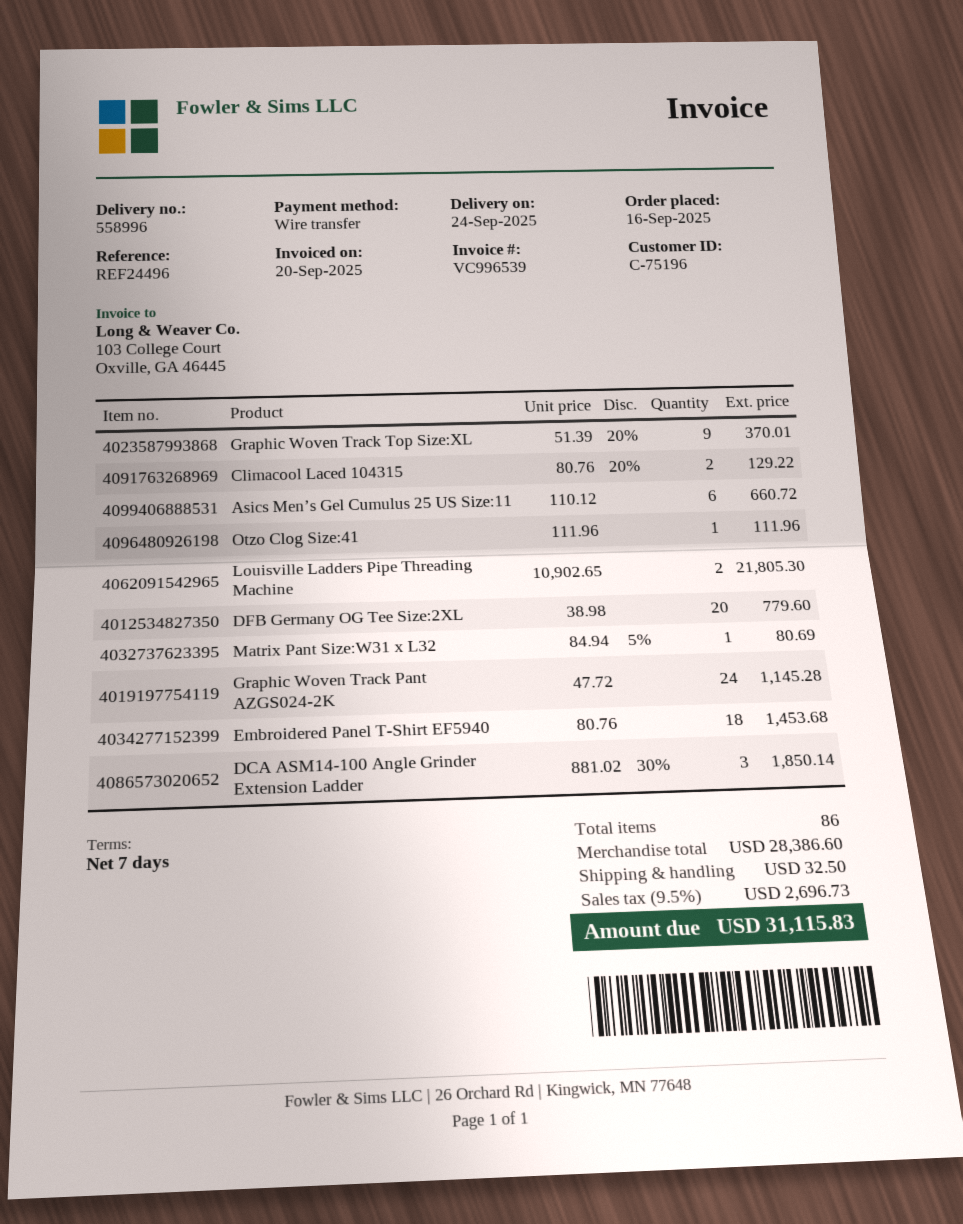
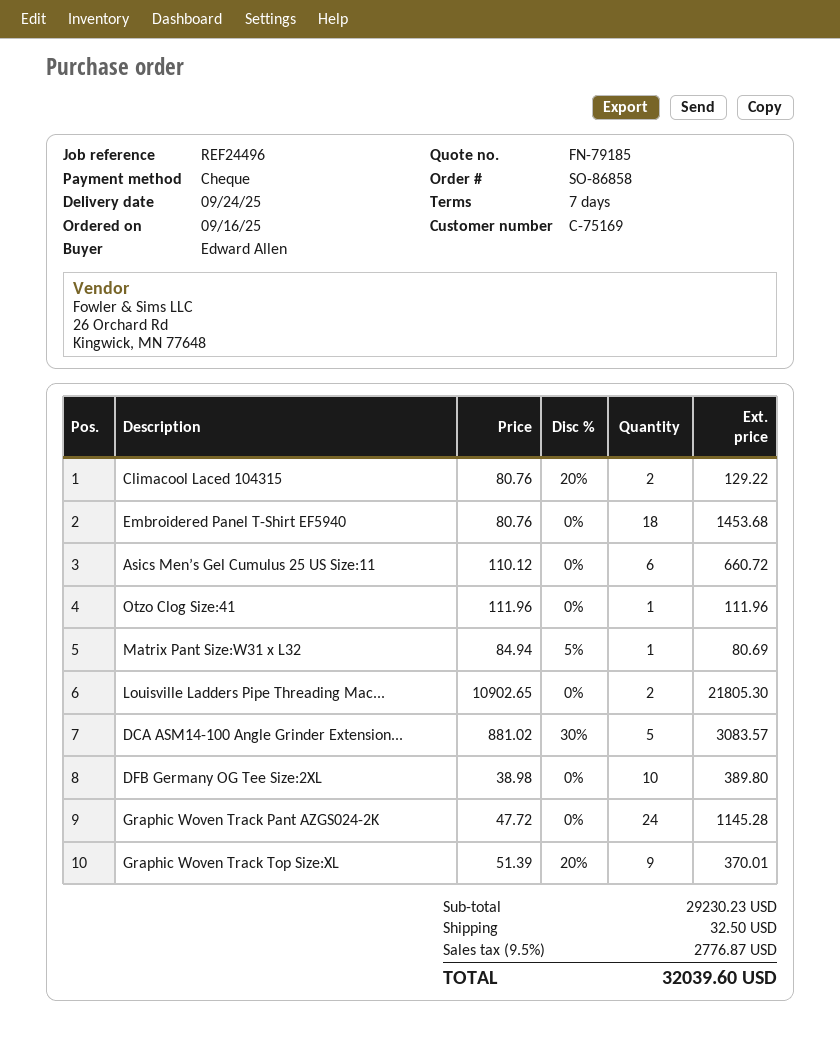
customer number: C-75196 -> C-75169
payment method: bank transfer -> cheque
DFB Germany OG Tee Size:2XL: 20 x 38.98 = 779.60 -> 10 x 38.98 = 389.80
DCA ASM14-100 Angle Grinder Extension Ladder: 3 x 881.02 - 30% = 1850.14 -> 5 x 881.02 - 30% = 3083.57
subtotal: 28386.60 -> 29230.23
tax: 9.5% = 2696.73 -> 9.5% = 2776.87
total: 31115.83 -> 32039.60

